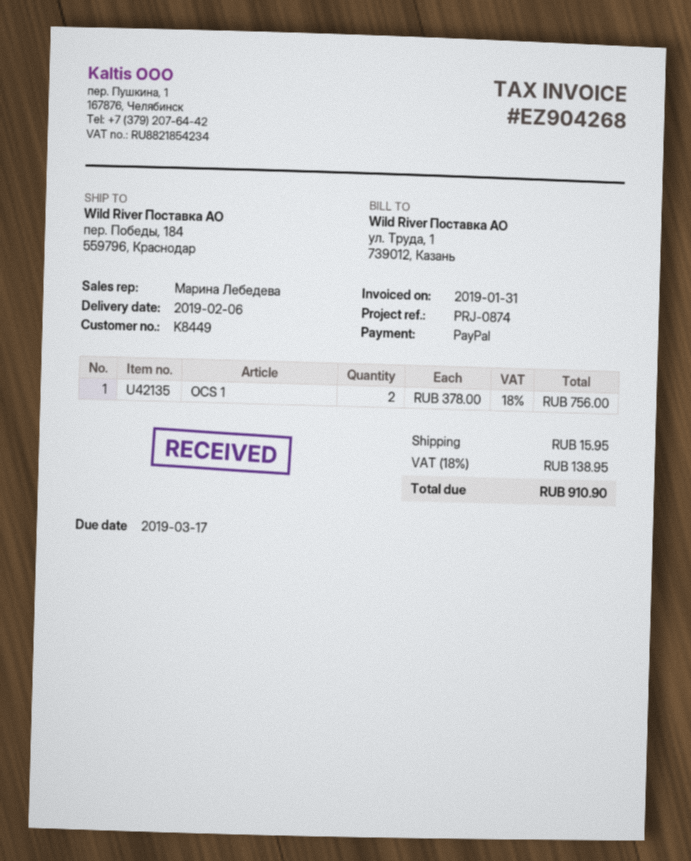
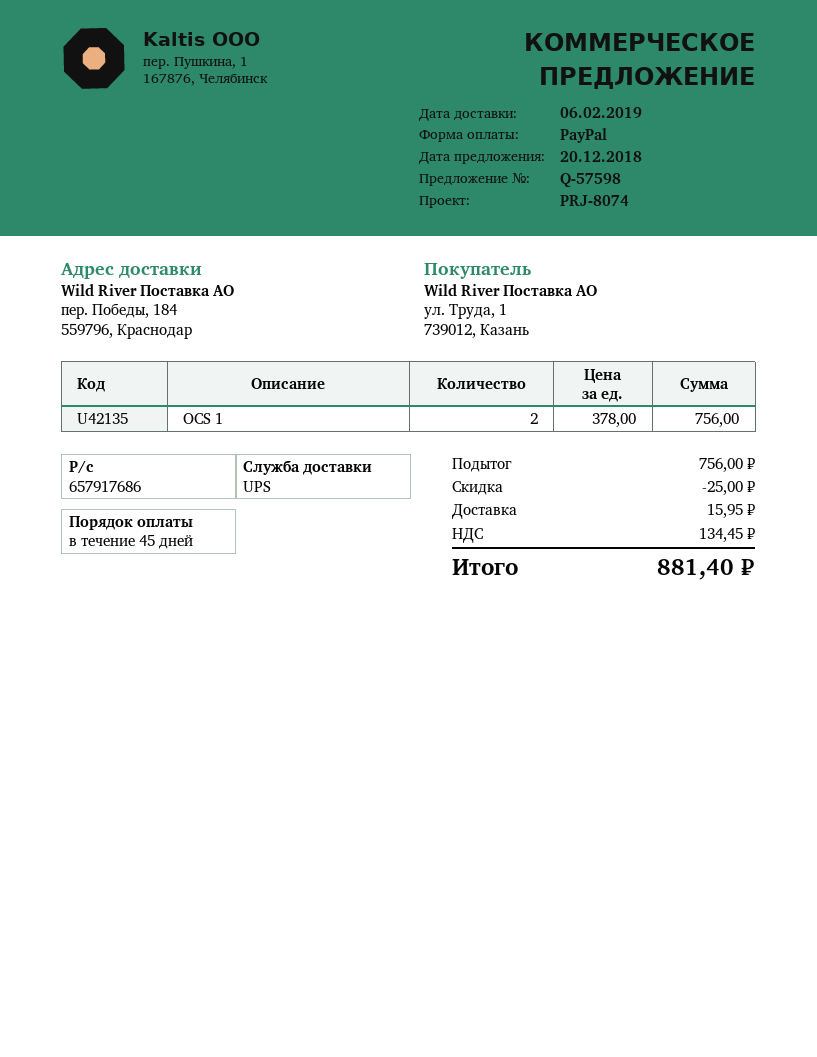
reference: PRJ-0874 -> PRJ-8074
discount: none -> 25.00
tax: 138.95 -> 134.45
total: 910.90 -> 881.40

